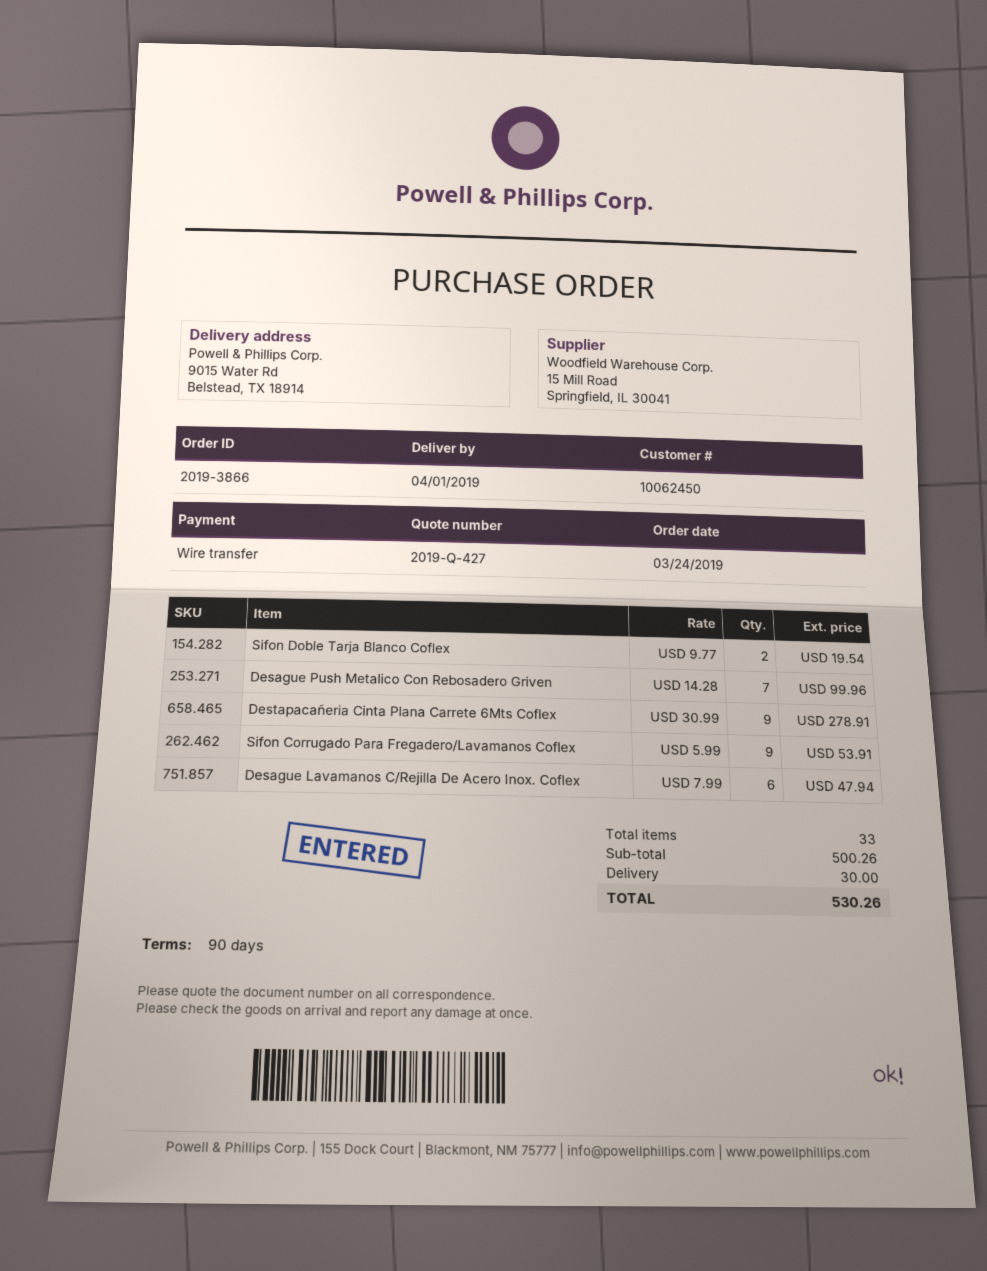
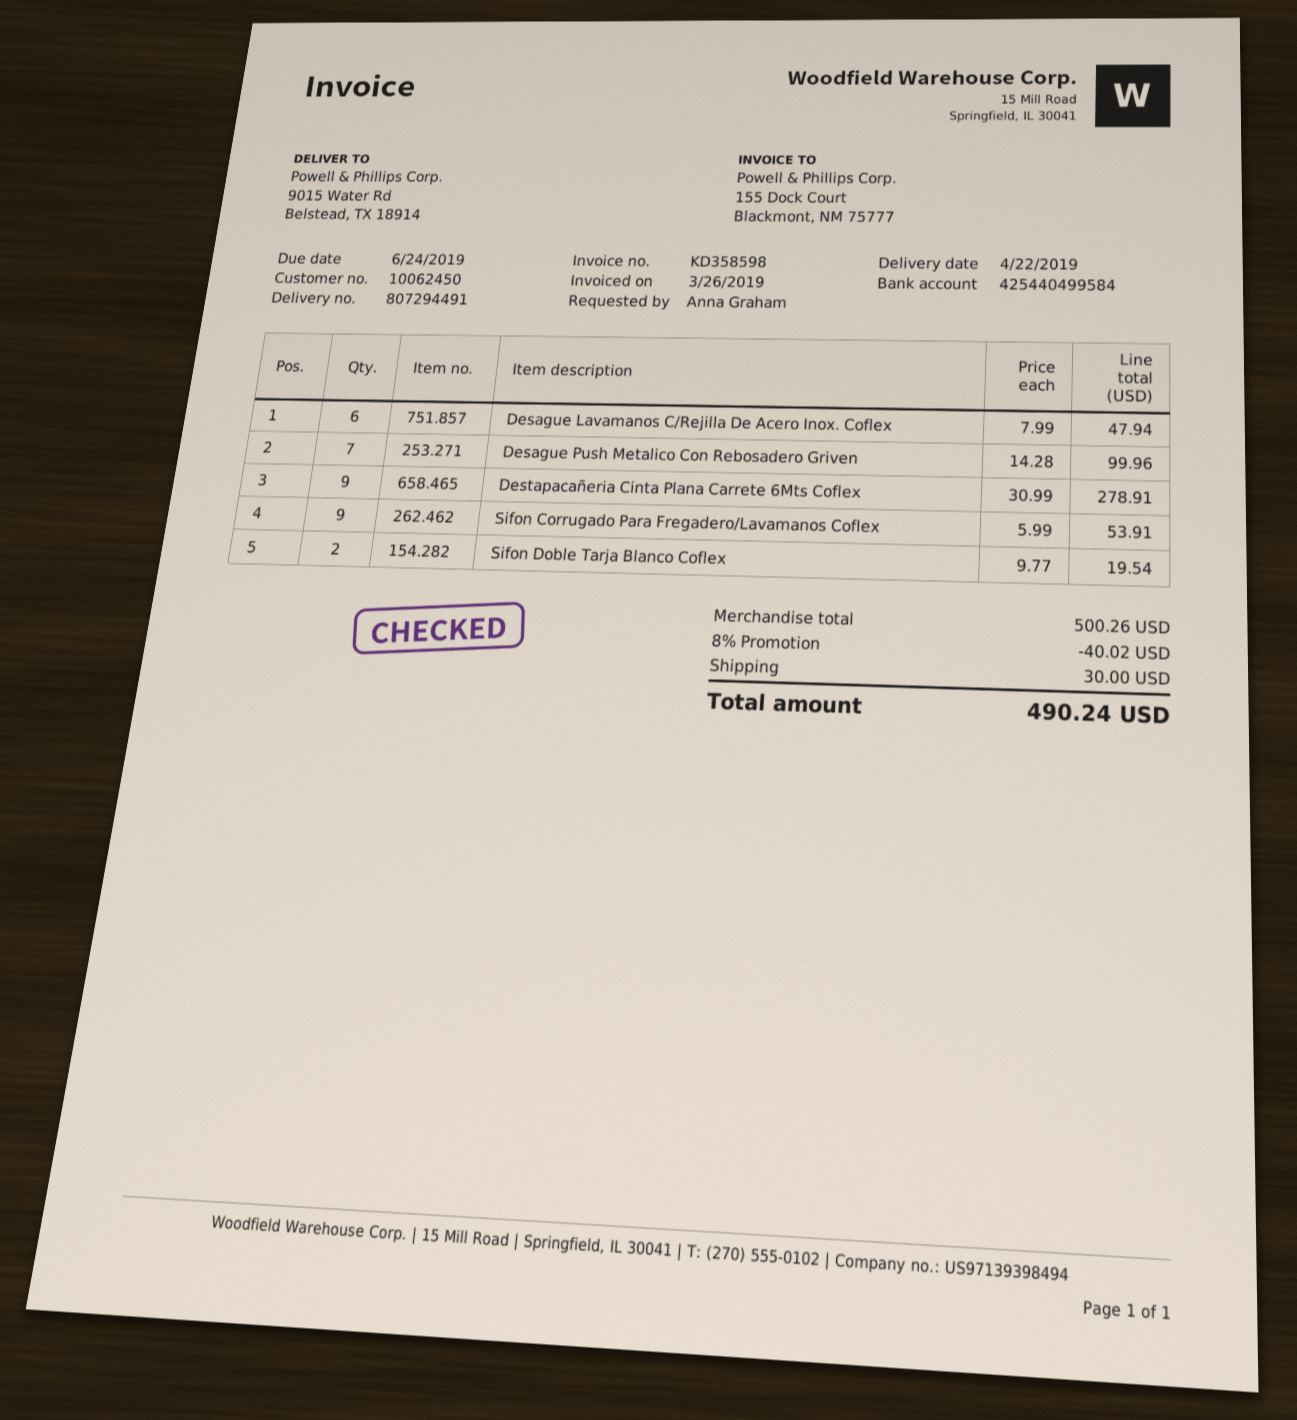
delivery date: 2019-04-01 -> 2019-04-22
discount: none -> 8% = 40.02
total: 530.26 -> 490.24

